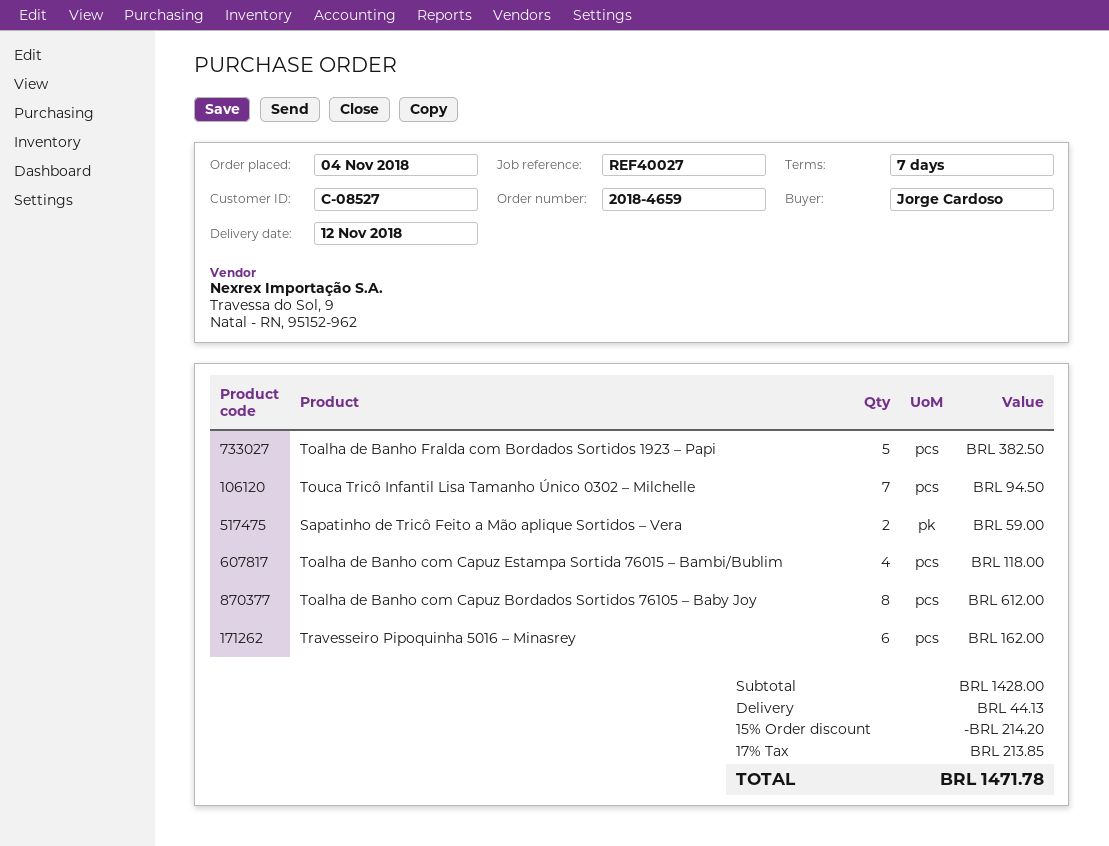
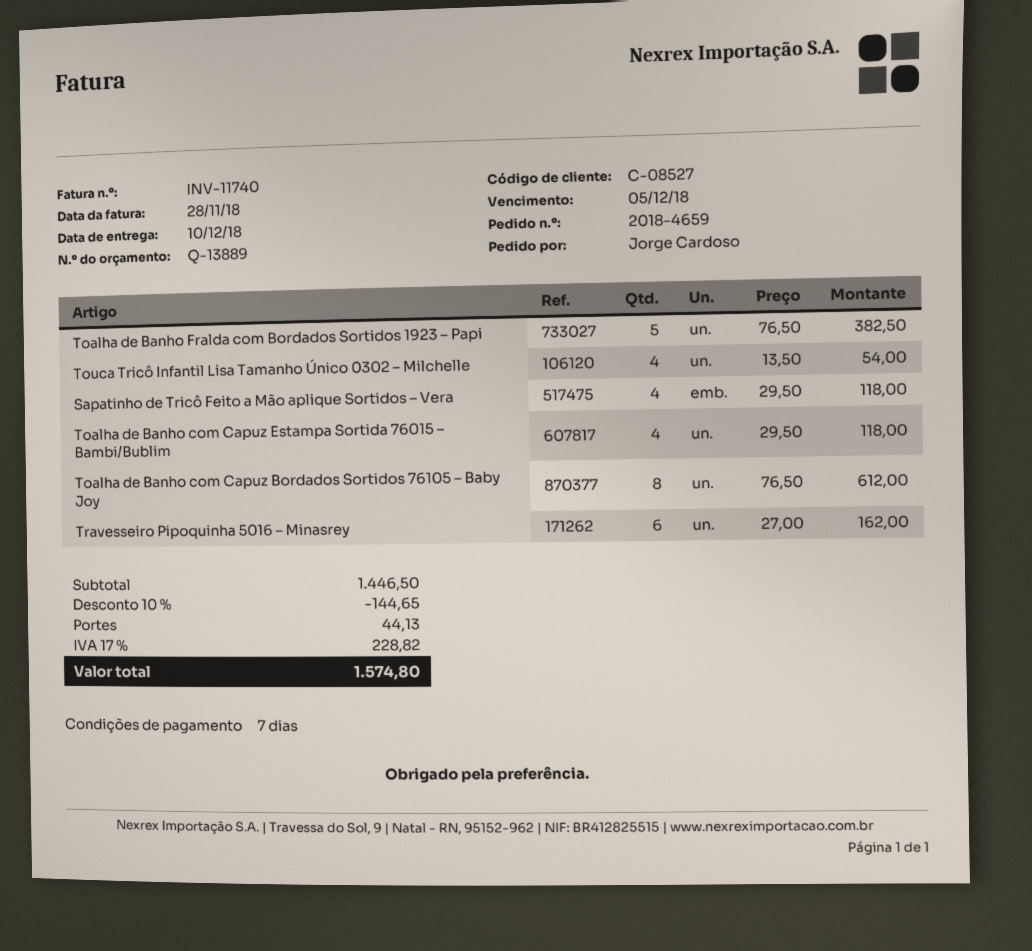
delivery date: 2018-11-12 -> 2018-12-10
Touca Tricô Infantil Lisa Tamanho Único 0302 – Milchelle: 7 for 94.50 -> 4 for 54.00
Sapatinho de Tricô Feito a Mão aplique Sortidos – Vera: 2 for 59.00 -> 4 for 118.00
subtotal: 1428.00 -> 1446.50
discount: 15% = 214.20 -> 10% = 144.65
tax: 17% = 213.85 -> 17% = 228.82
total: 1471.78 -> 1574.80

